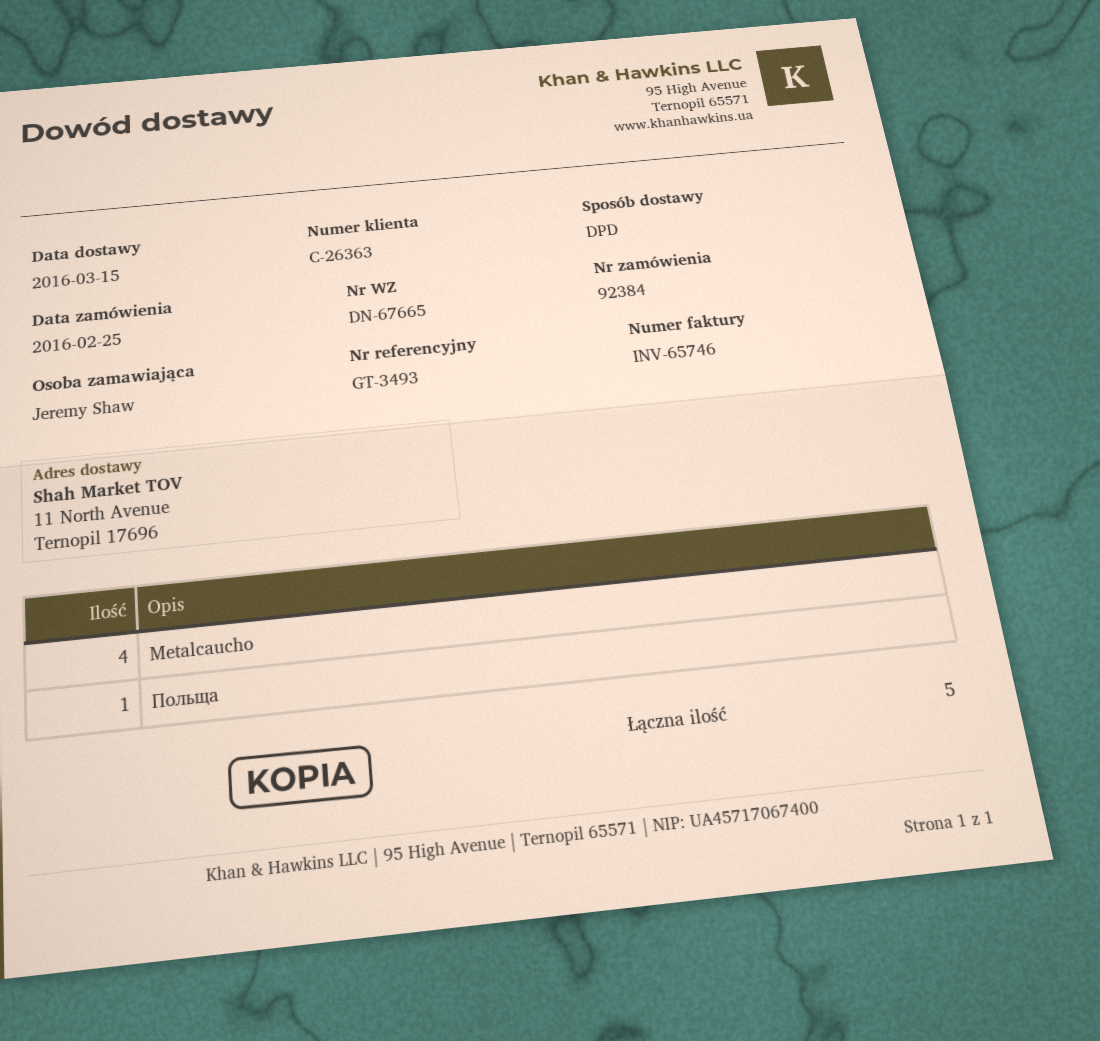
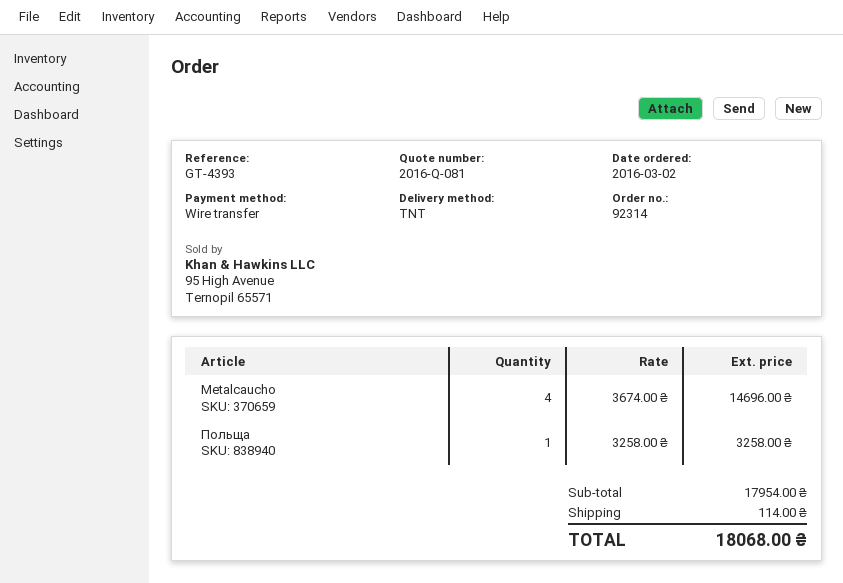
order number: 92384 -> 92314
order date: 2016-02-25 -> 2016-03-02
reference: GT-3493 -> GT-4393
shipping method: DPD -> TNT

